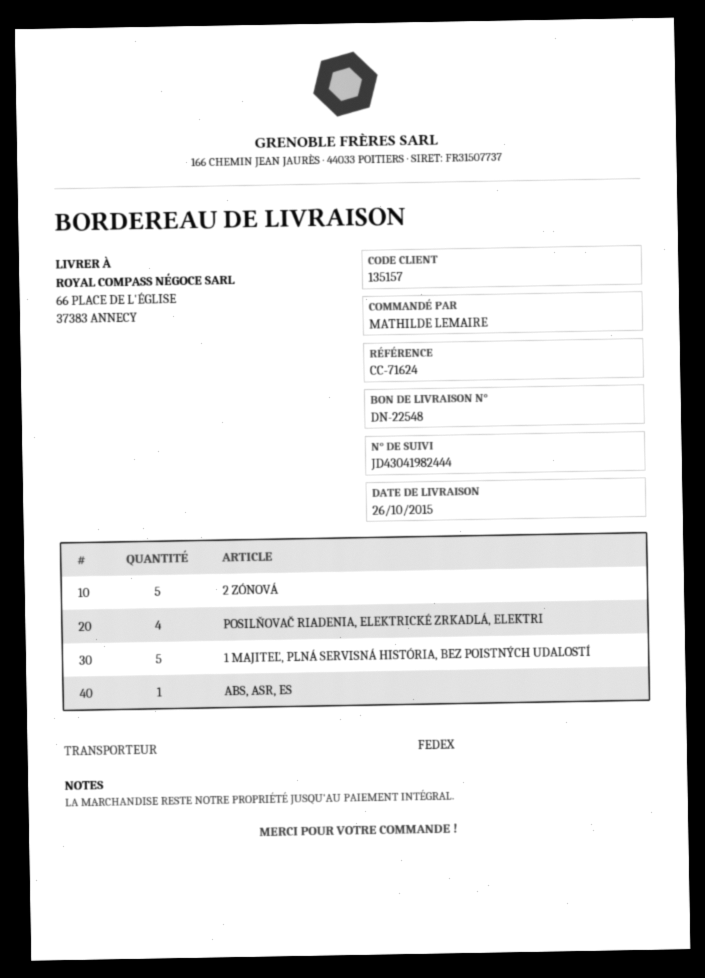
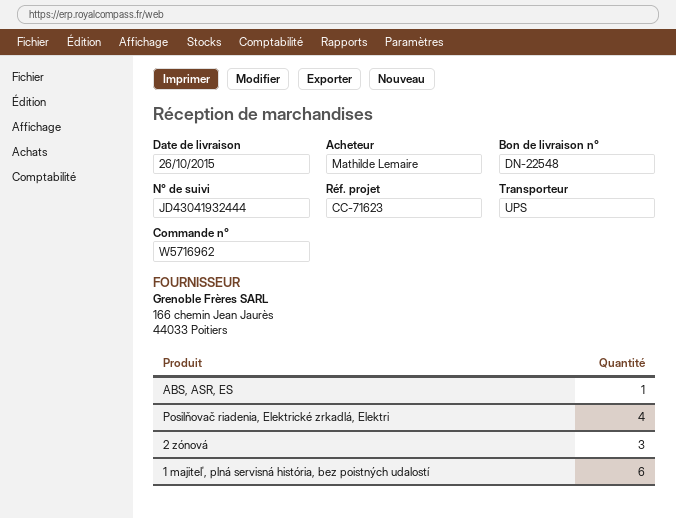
reference: CC-71624 -> CC-71623
shipping method: FedEx -> UPS
tracking number: JD43041982444 -> JD43041932444
2 ZÓNOVÁ: 5 -> 3
1 MAJITEĽ, PLNÁ SERVISNÁ HISTÓRIA, BEZ POISTNÝCH UDALOSTÍ: 5 -> 6

